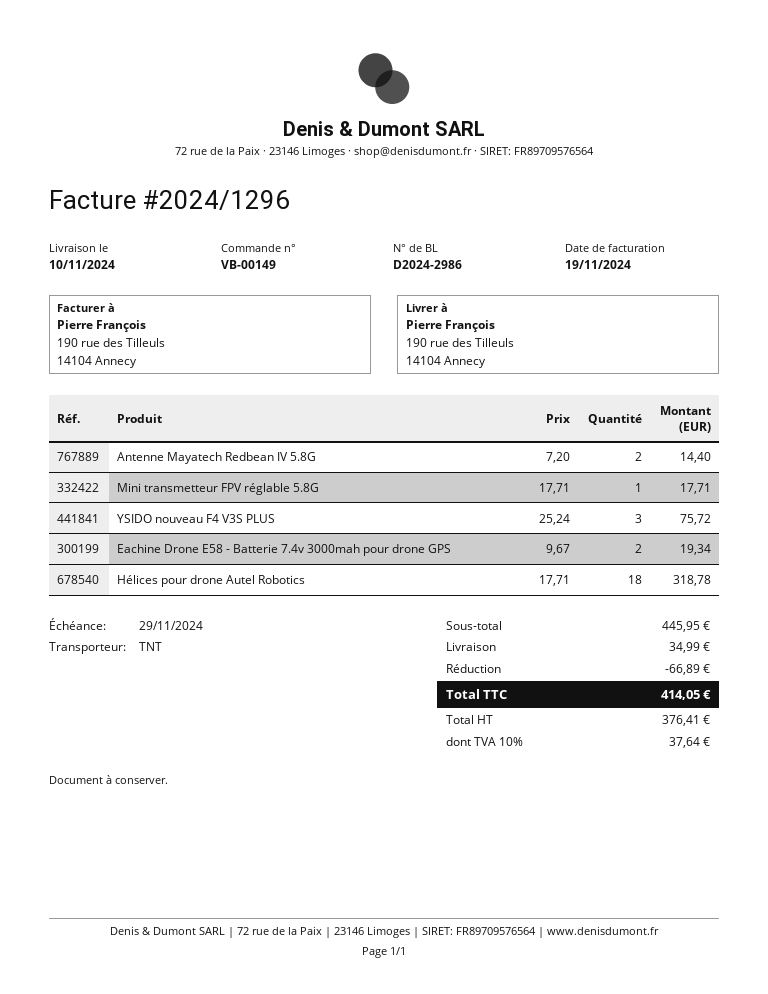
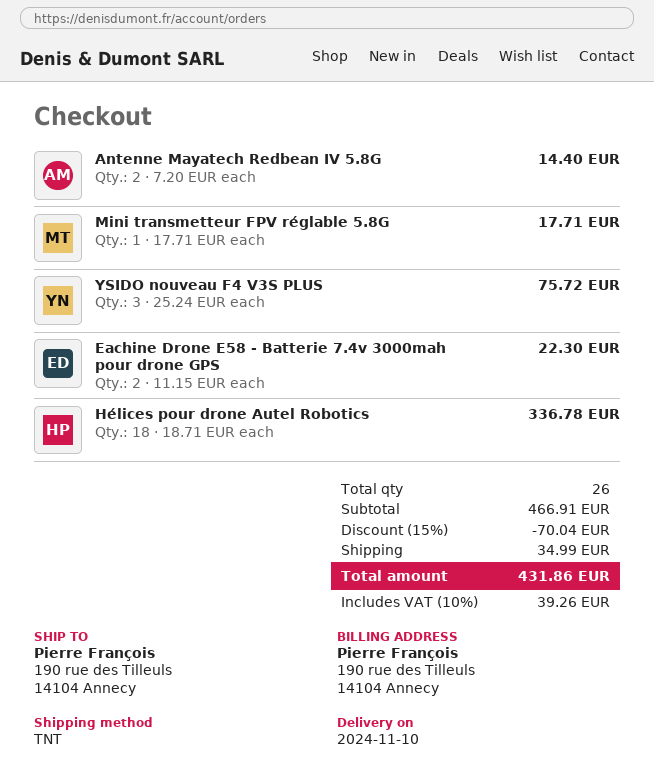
Eachine Drone E58 - Batterie 7.4v 3000mah pour drone GPS: 2 x 9.67 = 19.34 -> 2 x 11.15 = 22.30
Hélices pour drone Autel Robotics: 18 x 17.71 = 318.78 -> 18 x 18.71 = 336.78
subtotal: 445.95 -> 466.91
discount: 66.89 -> 70.04
tax: 10% = 37.64 -> 10% = 39.26
total: 414.05 -> 431.86

